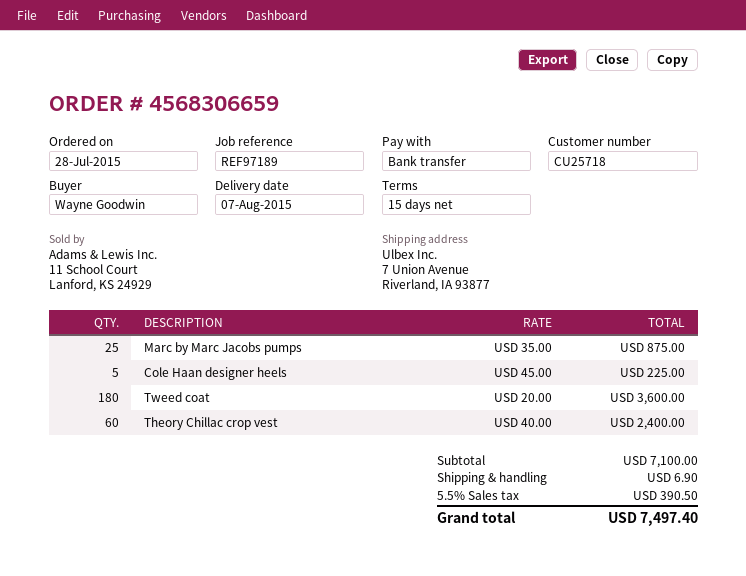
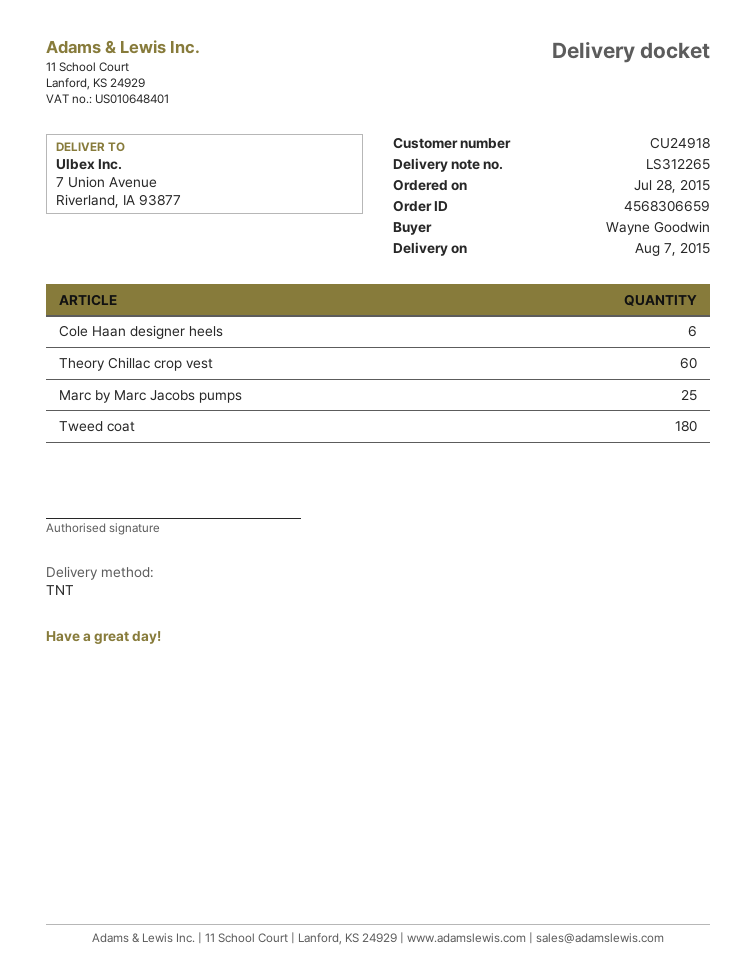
customer number: CU25718 -> CU24918
Cole Haan designer heels: 5 -> 6

